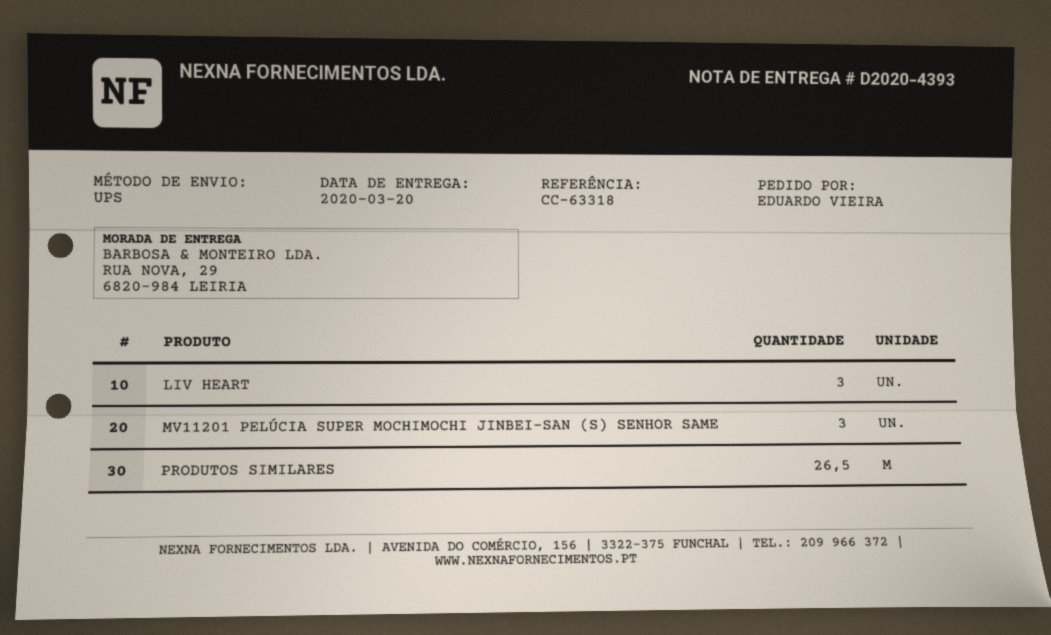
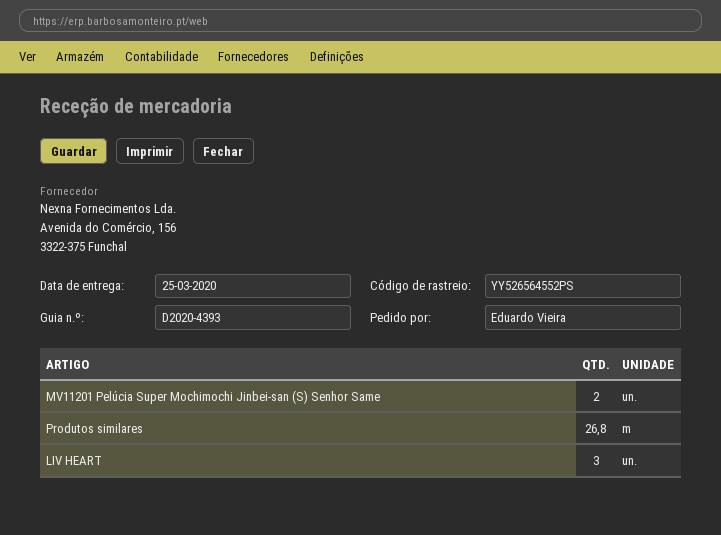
delivery date: 2020-03-20 -> 2020-03-25
MV11201 PELÚCIA SUPER MOCHIMOCHI JINBEI-SAN (S) SENHOR SAME: 3 -> 2
PRODUTOS SIMILARES: 26.5 -> 26.8

